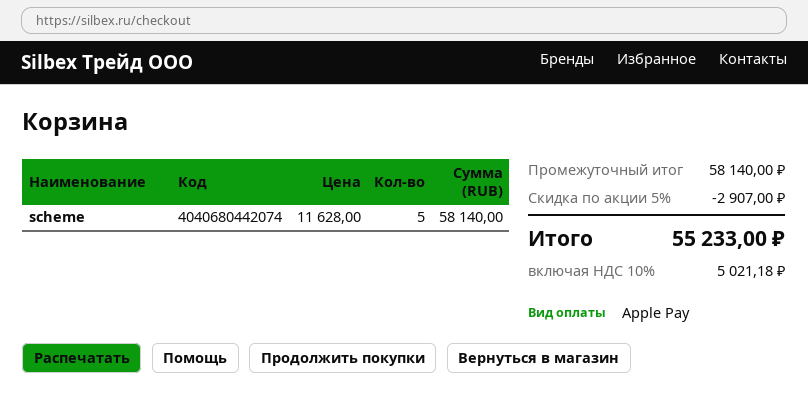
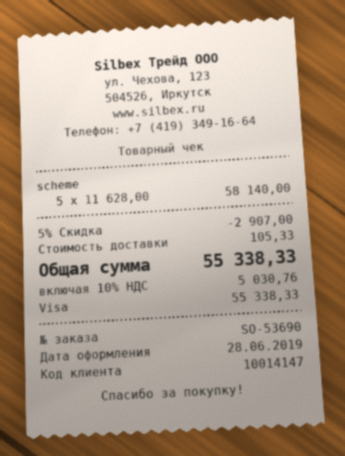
payment method: Apple Pay -> Visa
shipping: none -> 105.33
tax: 10% = 5021.18 -> 10% = 5030.76
total: 55233.00 -> 55338.33

